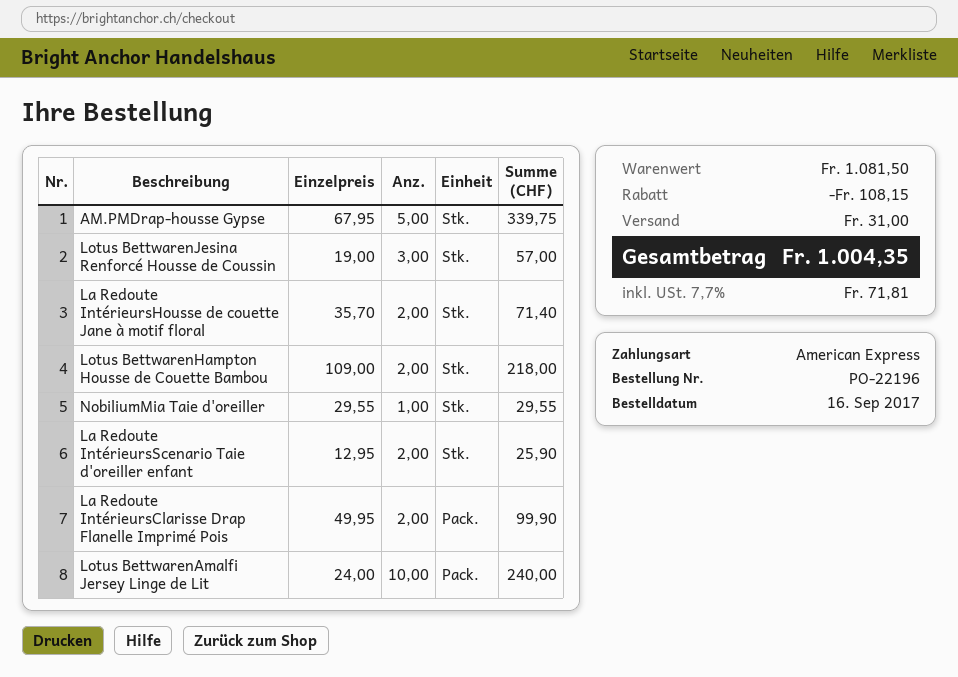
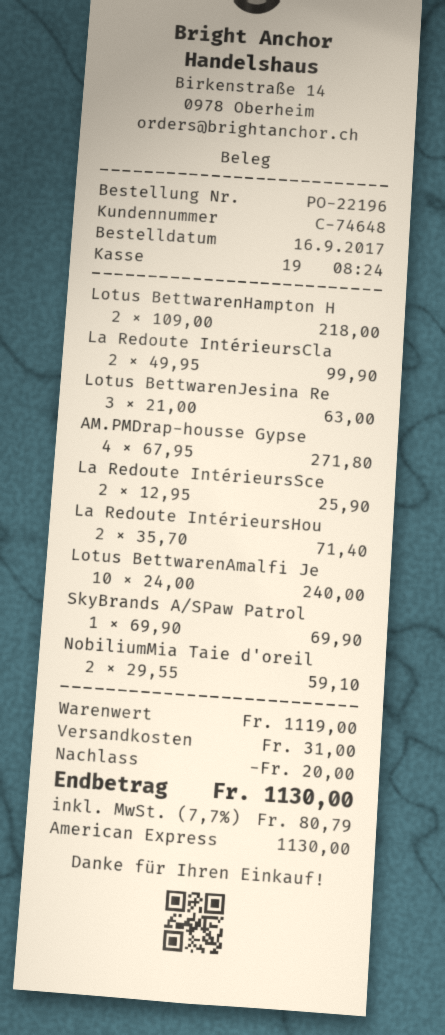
AM.PMDrap-housse Gypse: 5 x 67.95 = 339.75 -> 4 x 67.95 = 271.80
Lotus BettwarenJesina Renforcé Housse de Coussin: 3 x 19.00 = 57.00 -> 3 x 21.00 = 63.00
NobiliumMia Taie d'oreiller: 1 x 29.55 = 29.55 -> 2 x 29.55 = 59.10
SkyBrands A/SPaw Patrol: none -> 1 x 69.90 = 69.90
subtotal: 1081.50 -> 1119.00
discount: 108.15 -> 20.00
tax: 7.7% = 71.81 -> 7.7% = 80.79
total: 1004.35 -> 1130.00

